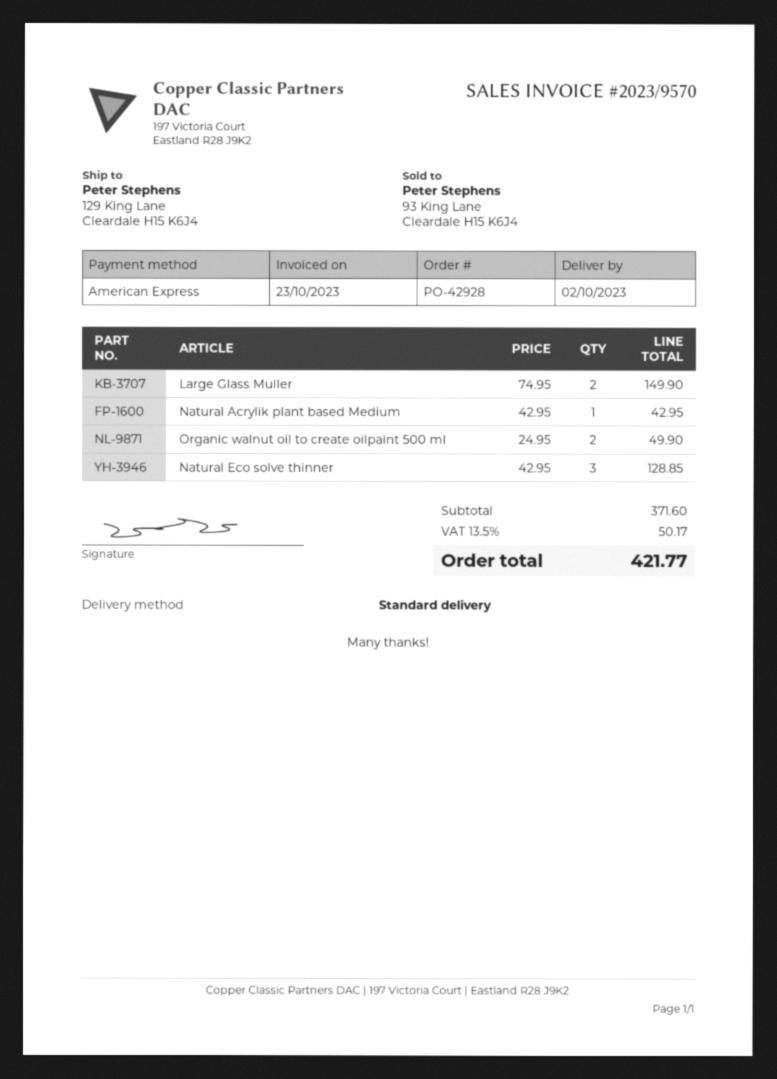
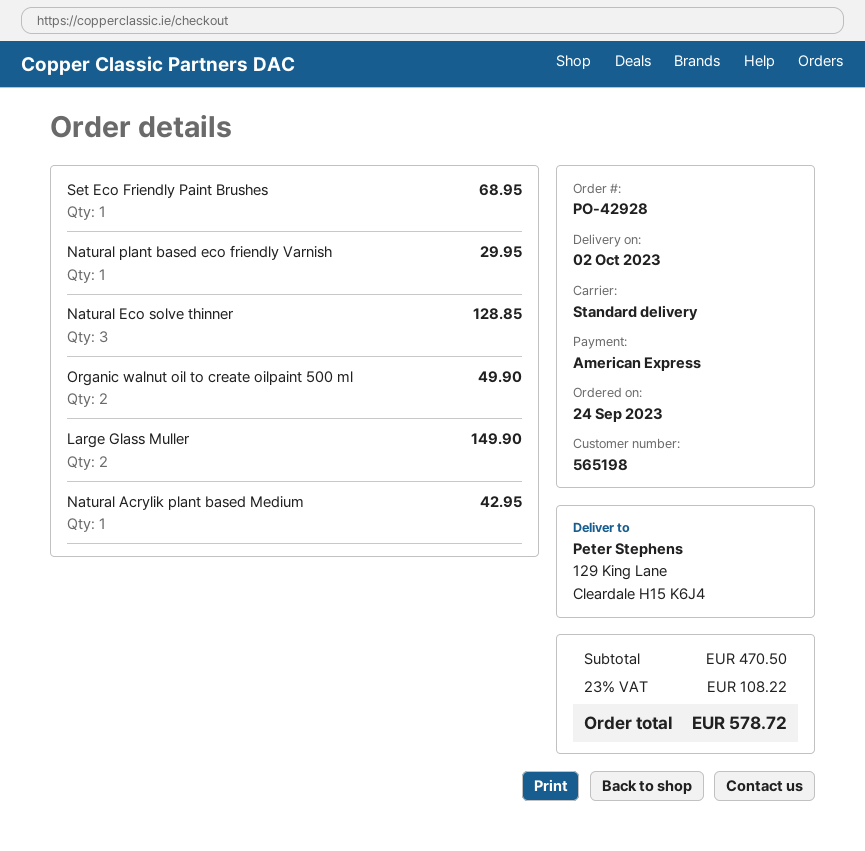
Set Eco Friendly Paint Brushes: none -> 1 for 68.95
Natural plant based eco friendly Varnish: none -> 1 for 29.95
subtotal: 371.60 -> 470.50
tax: 13.5% = 50.17 -> 23% = 108.22
total: 421.77 -> 578.72

